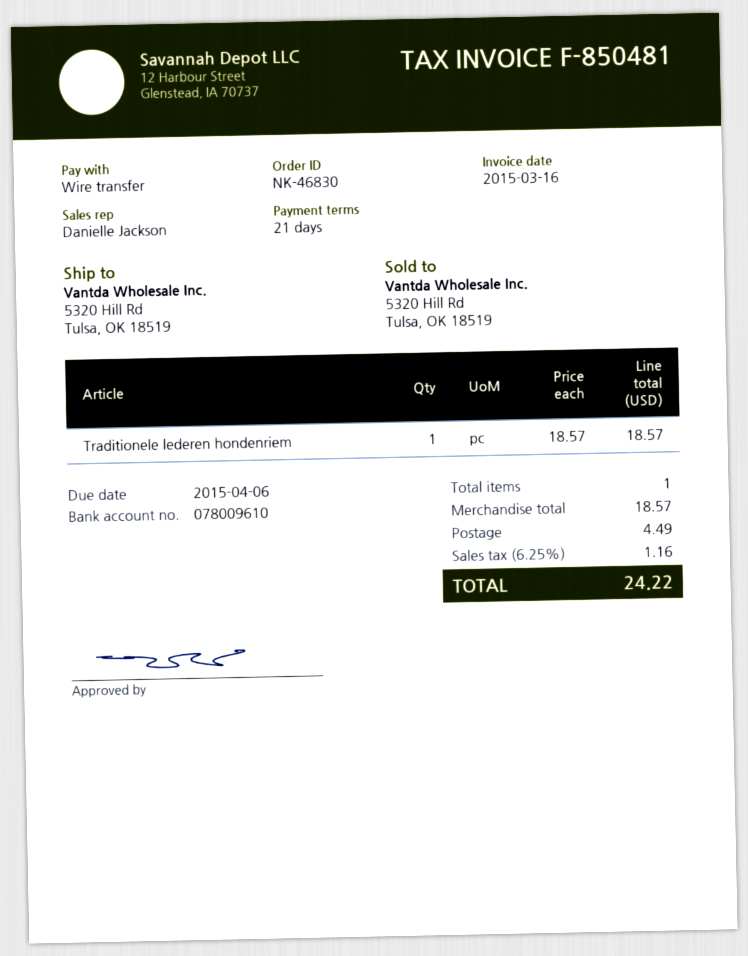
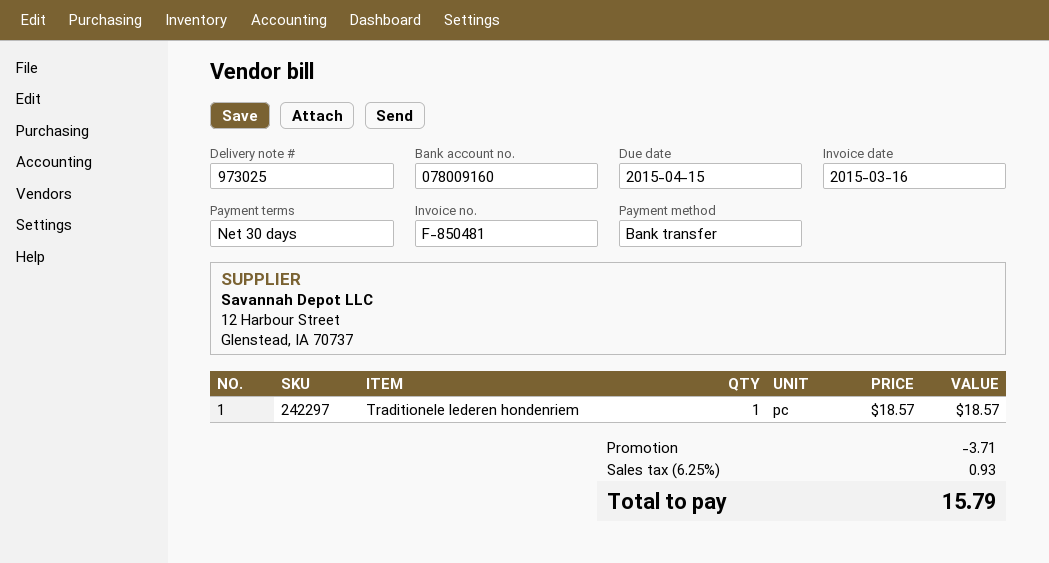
payment terms: 21 days -> 30 days
due date: 2015-04-06 -> 2015-04-15
bank account: 078009610 -> 078009160
discount: none -> 3.71
shipping: 4.49 -> none
tax: 6.25% = 1.16 -> 6.25% = 0.93
total: 24.22 -> 15.79

